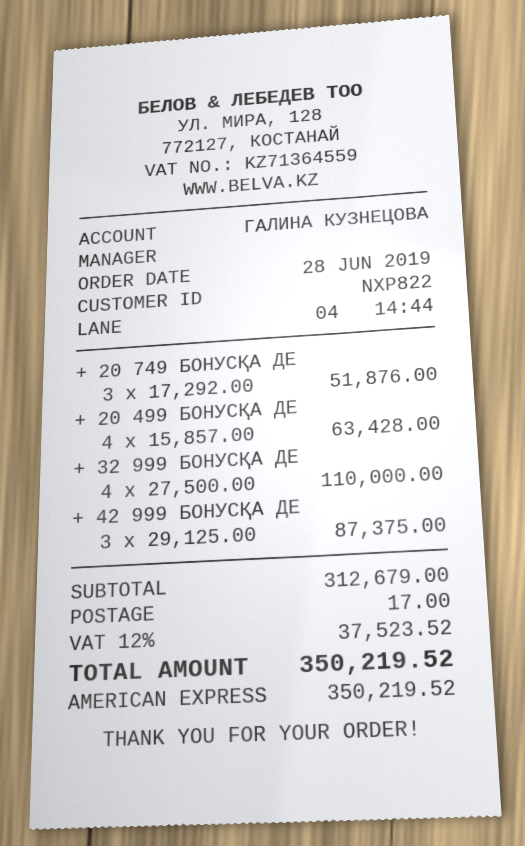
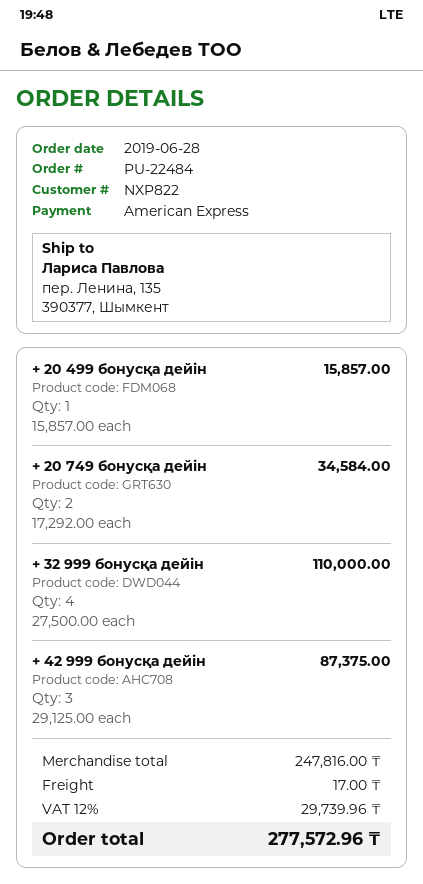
+ 20 749 БОНУСҚА ДЕ: 3 x 17292.00 = 51876.00 -> 2 x 17292.00 = 34584.00
+ 20 499 БОНУСҚА ДЕ: 4 x 15857.00 = 63428.00 -> 1 x 15857.00 = 15857.00
subtotal: 312679.00 -> 247816.00
tax: 12% = 37523.52 -> 12% = 29739.96
total: 350219.52 -> 277572.96

